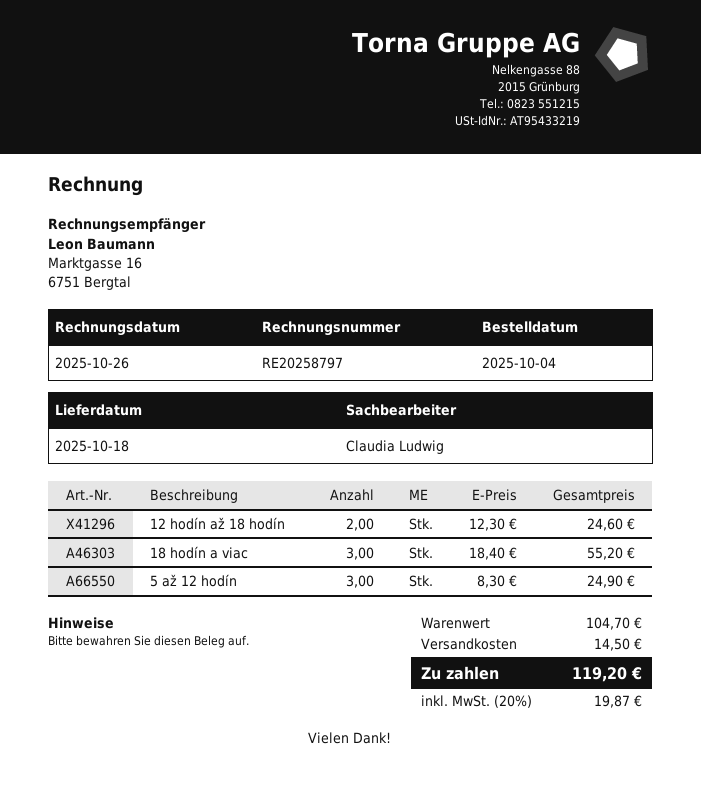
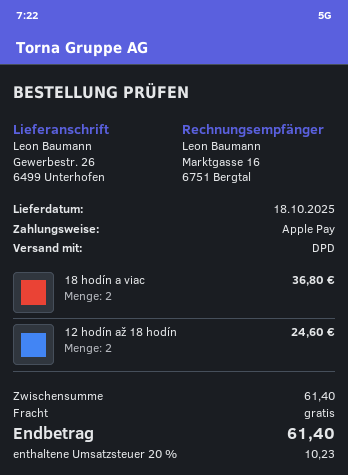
18 hodín a viac: 3 for 55.20 -> 2 for 36.80
5 až 12 hodín: 3 for 24.90 -> none
subtotal: 104.70 -> 61.40
shipping: 14.50 -> 0.00
tax: 20% = 19.87 -> 20% = 10.23
total: 119.20 -> 61.40

